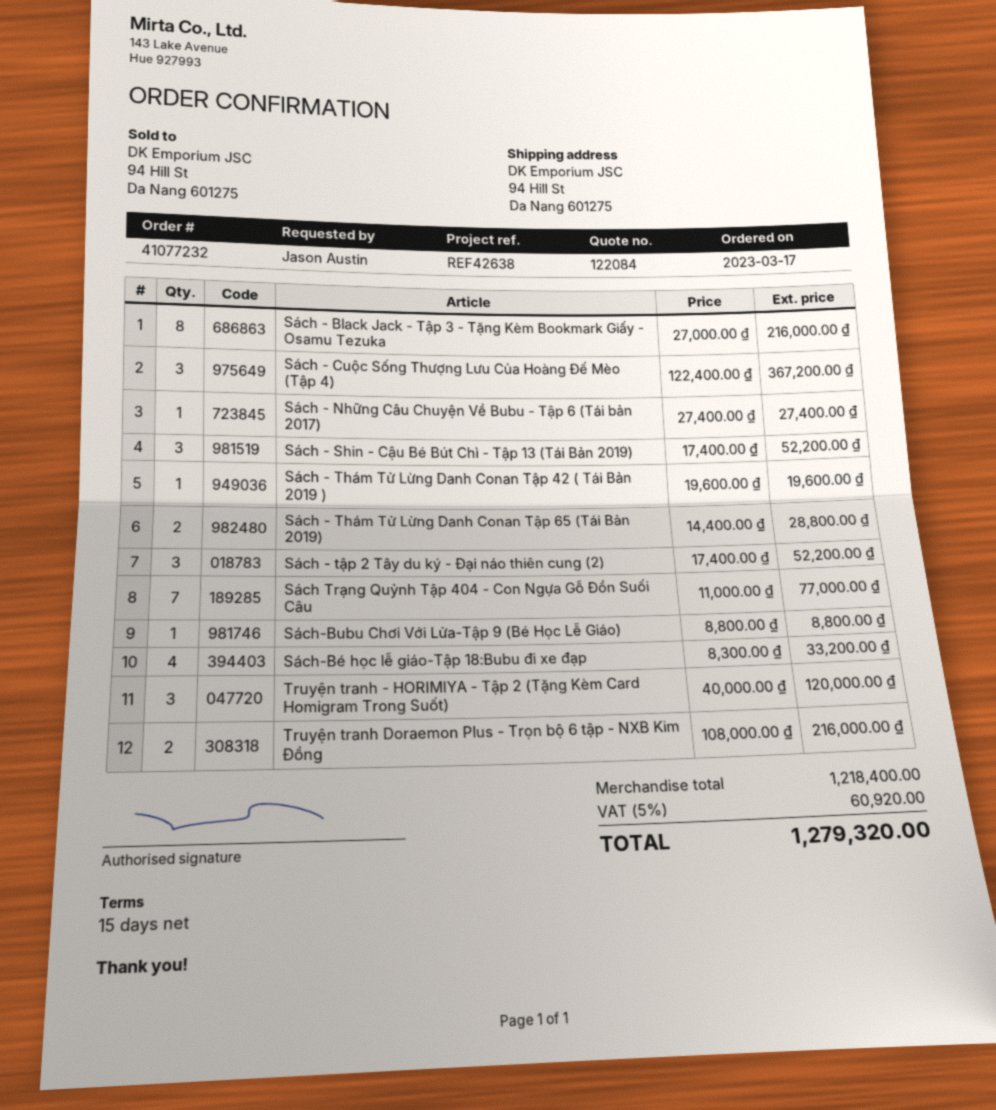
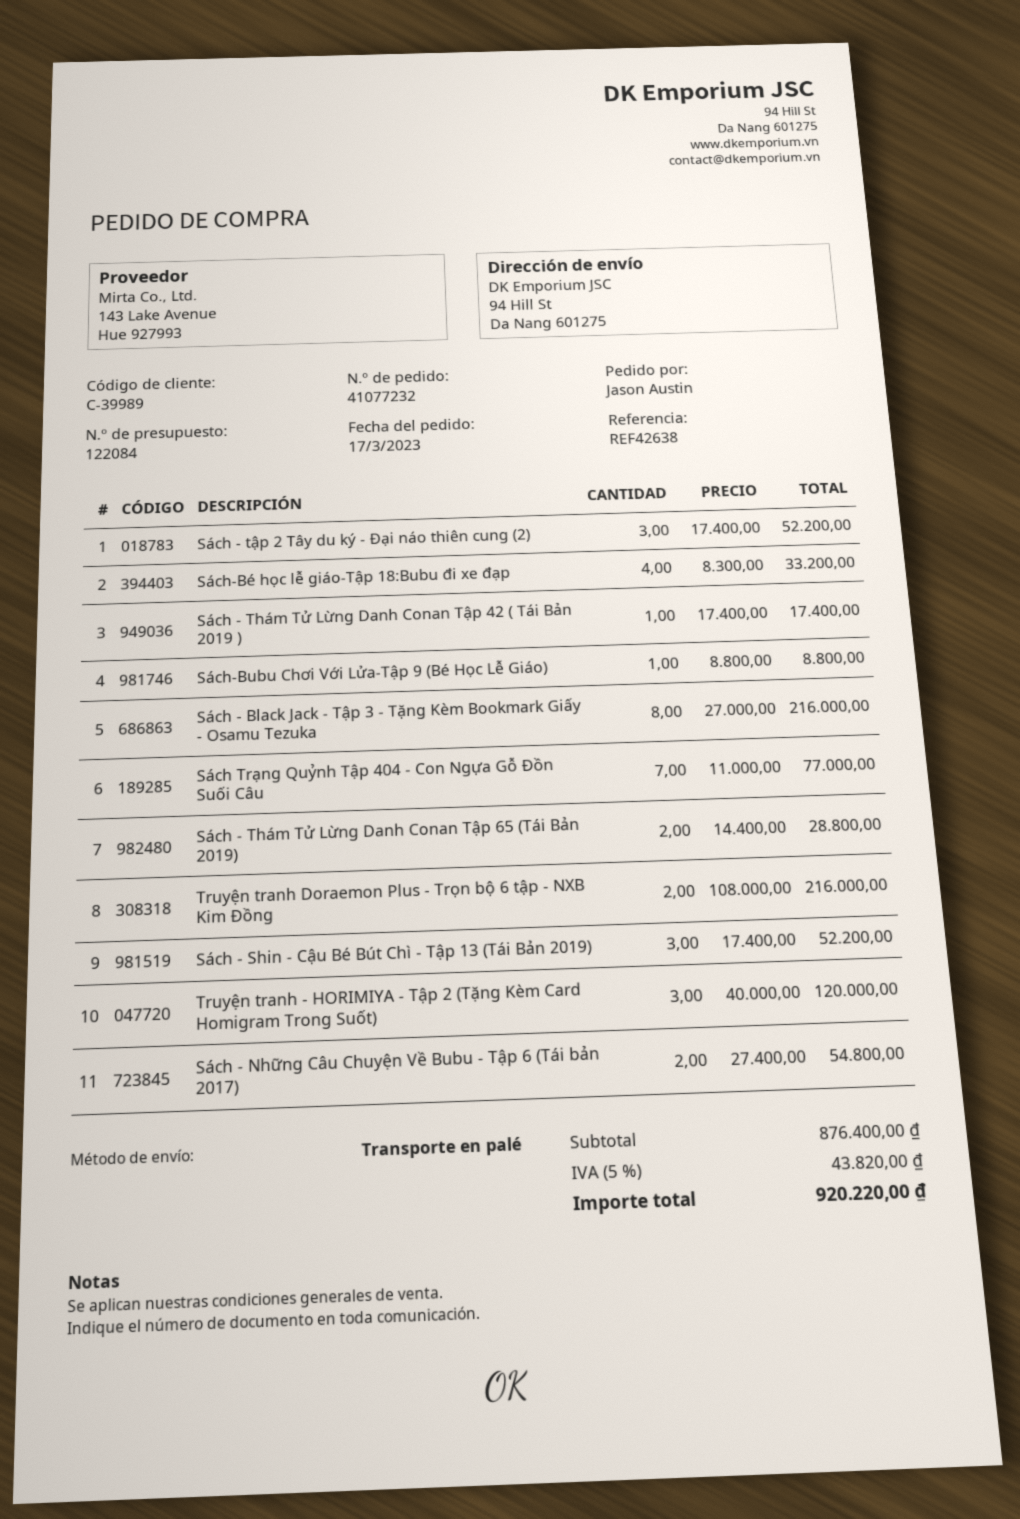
Sách - Cuộc Sống Thượng Lưu Của Hoàng Đế Mèo (Tập 4): 3 x 122400.00 = 367200.00 -> none
Sách - Những Câu Chuyện Về Bubu - Tập 6 (Tái bản 2017): 1 x 27400.00 = 27400.00 -> 2 x 27400.00 = 54800.00
Sách - Thám Tử Lừng Danh Conan Tập 42 ( Tái Bản 2019 ): 1 x 19600.00 = 19600.00 -> 1 x 17400.00 = 17400.00
subtotal: 1218400.00 -> 876400.00
tax: 5% = 60920.00 -> 5% = 43820.00
total: 1279320.00 -> 920220.00

